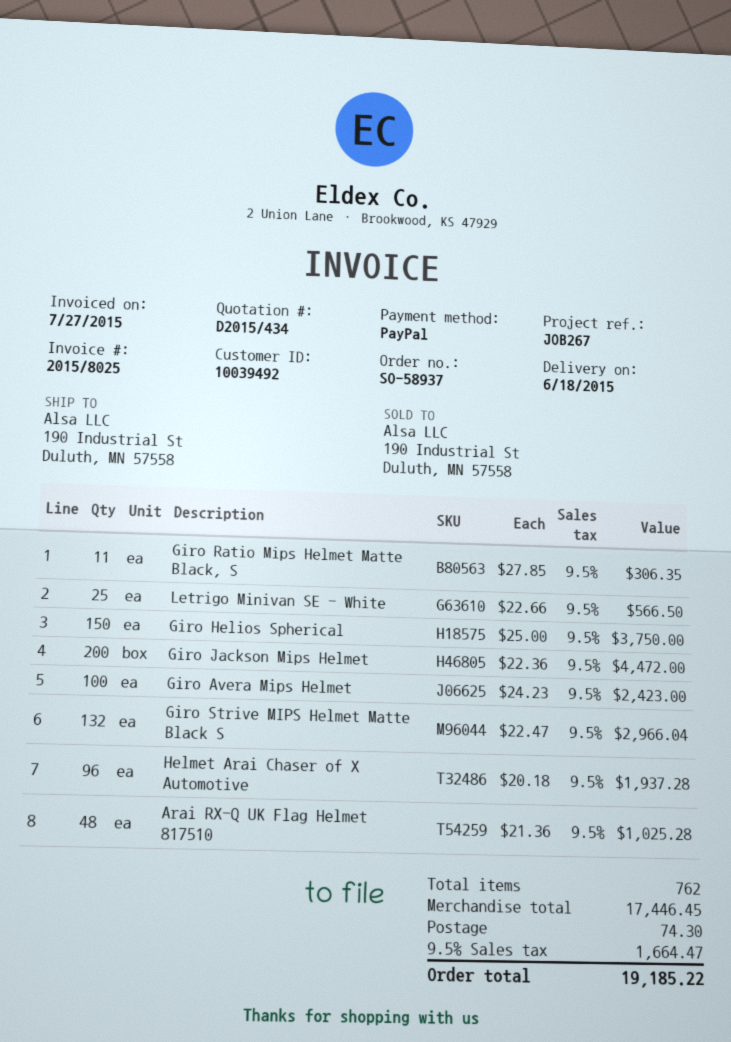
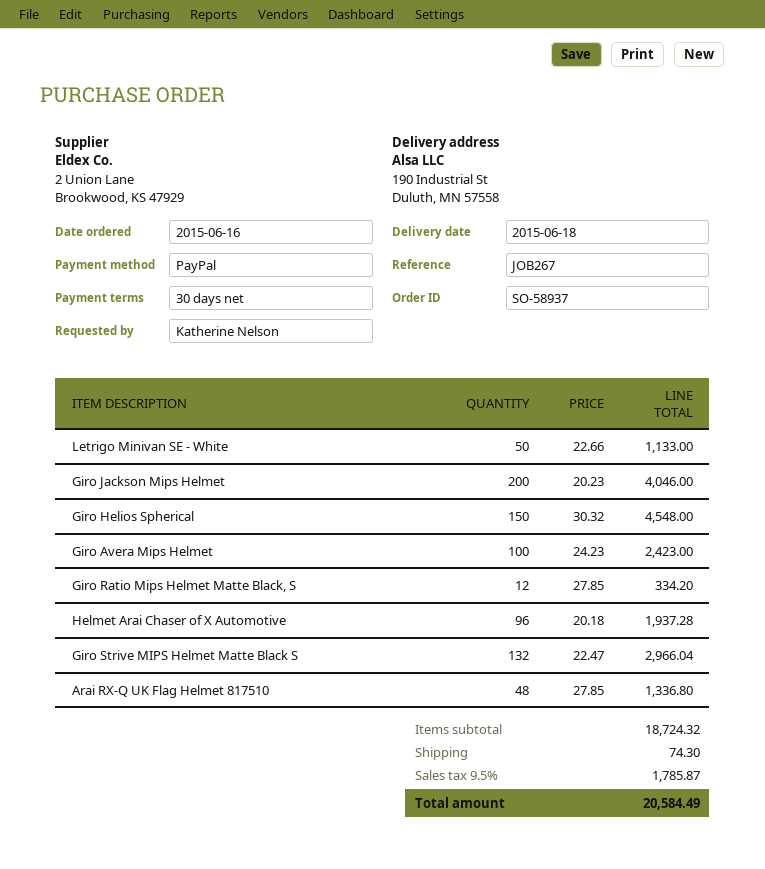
Giro Ratio Mips Helmet Matte Black, S: 11 x 27.85 = 306.35 -> 12 x 27.85 = 334.20
Letrigo Minivan SE - White: 25 x 22.66 = 566.50 -> 50 x 22.66 = 1133.00
Giro Helios Spherical: 150 x 25.00 = 3750.00 -> 150 x 30.32 = 4548.00
Giro Jackson Mips Helmet: 200 x 22.36 = 4472.00 -> 200 x 20.23 = 4046.00
Arai RX-Q UK Flag Helmet 817510: 48 x 21.36 = 1025.28 -> 48 x 27.85 = 1336.80
subtotal: 17446.45 -> 18724.32
tax: 9.5% = 1664.47 -> 9.5% = 1785.87
total: 19185.22 -> 20584.49

